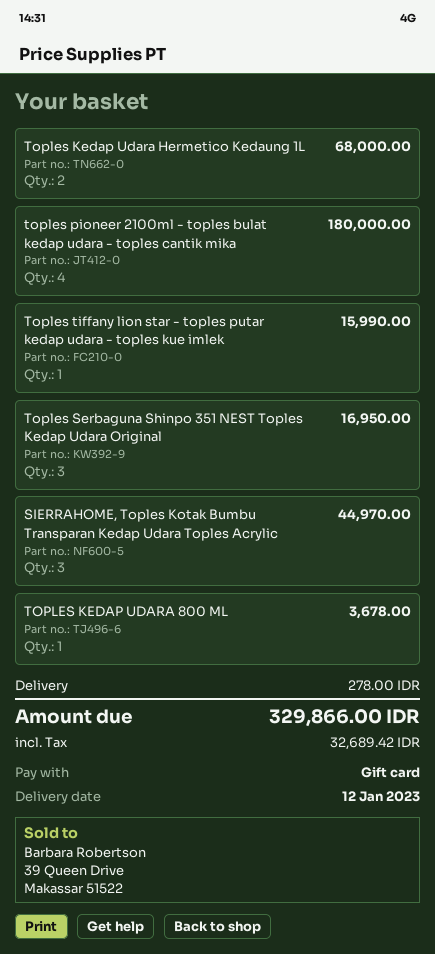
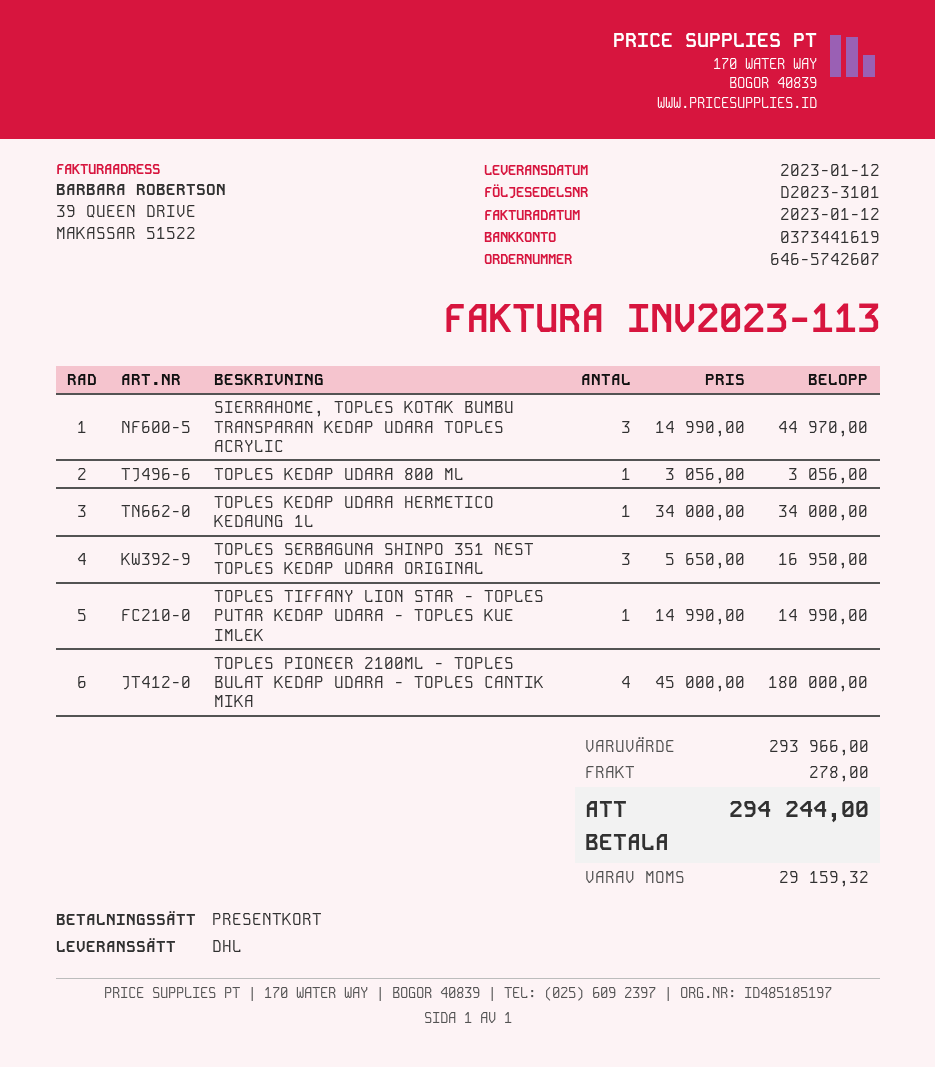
Toples Kedap Udara Hermetico Kedaung 1L: 2 for 68000.00 -> 1 for 34000.00
Toples tiffany lion star - toples putar kedap udara - toples kue imlek: 1 for 15990.00 -> 1 for 14990.00
TOPLES KEDAP UDARA 800 ML: 1 for 3678.00 -> 1 for 3056.00
tax: 32689.42 -> 29159.32
total: 329866.00 -> 294244.00

